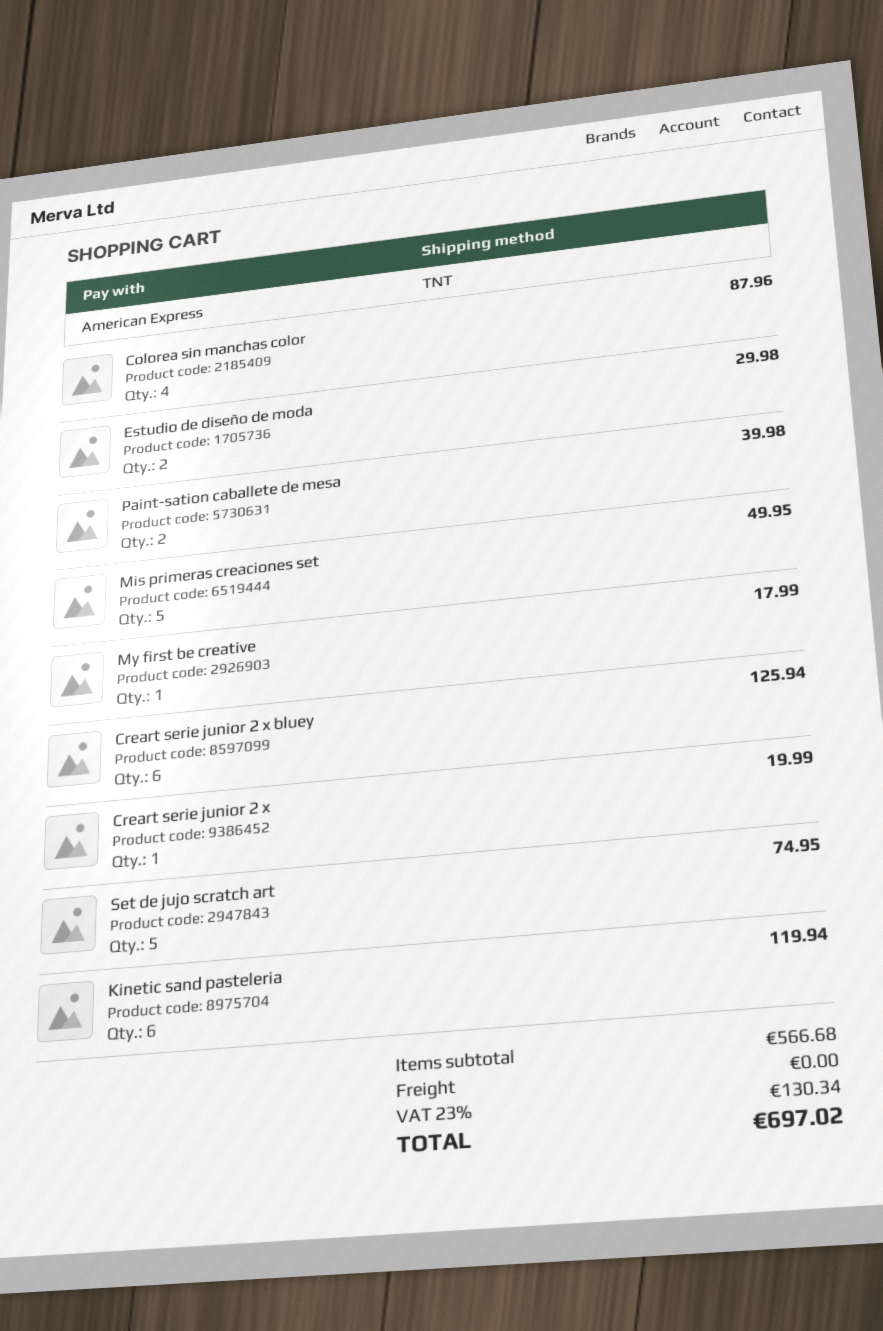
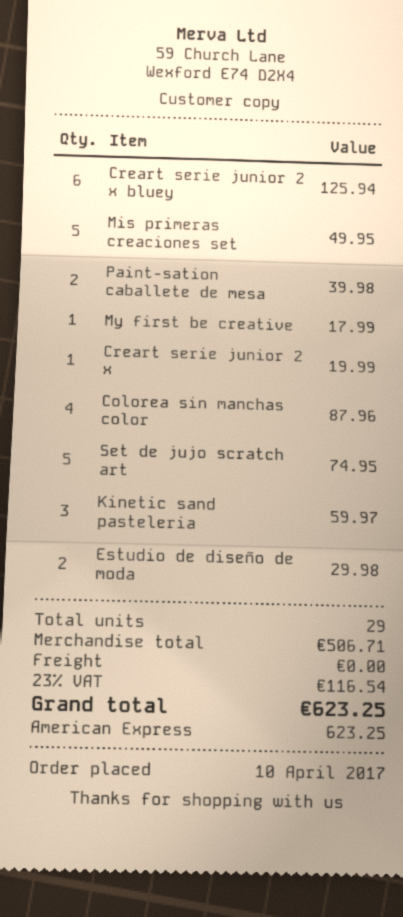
Kinetic sand pasteleria: 6 for 119.94 -> 3 for 59.97
subtotal: 566.68 -> 506.71
tax: 23% = 130.34 -> 23% = 116.54
total: 697.02 -> 623.25

